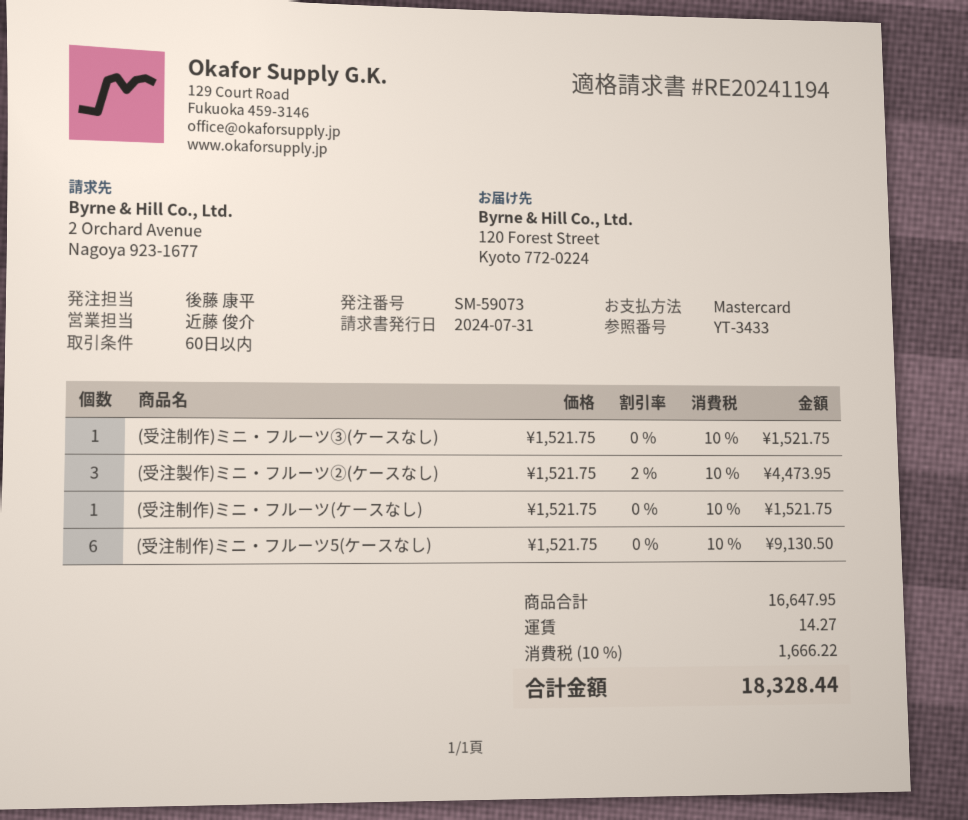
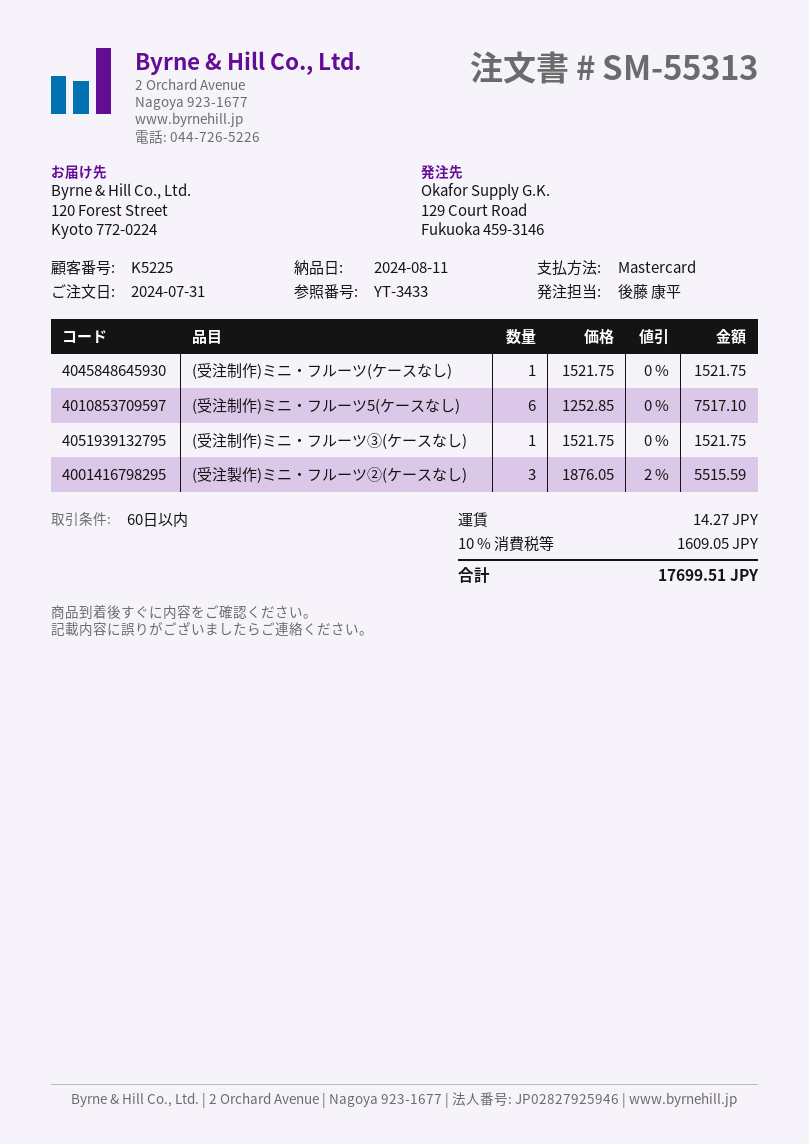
order number: SM-59073 -> SM-55313
(受注製作)ミニ・フルーツ②(ケースなし): 3 x 1521.75 - 2% = 4473.95 -> 3 x 1876.05 - 2% = 5515.59
(受注制作)ミニ・フルーツ5(ケースなし): 6 x 1521.75 = 9130.50 -> 6 x 1252.85 = 7517.10
tax: 10% = 1666.22 -> 10% = 1609.05
total: 18328.44 -> 17699.51

